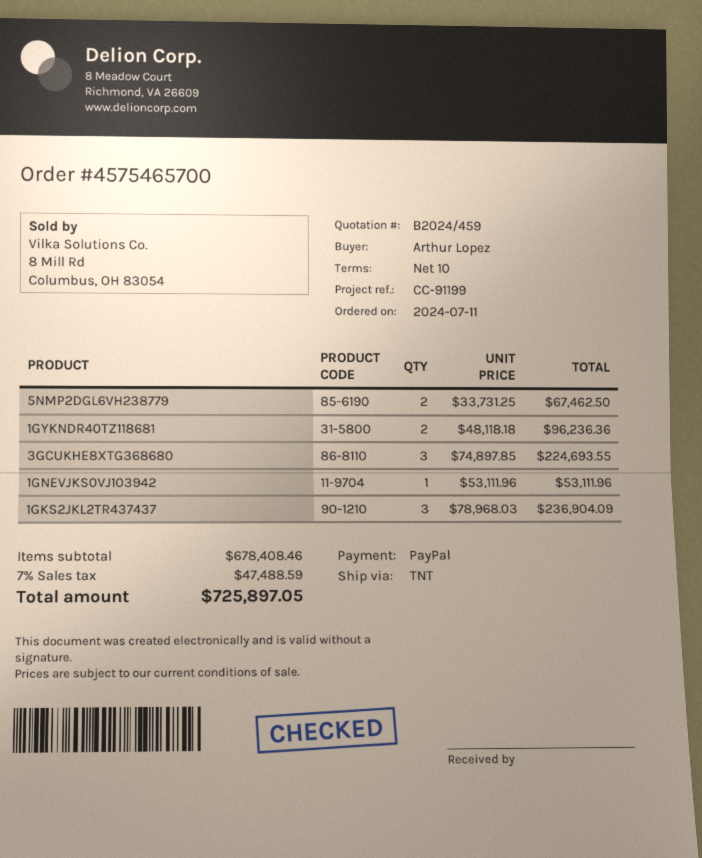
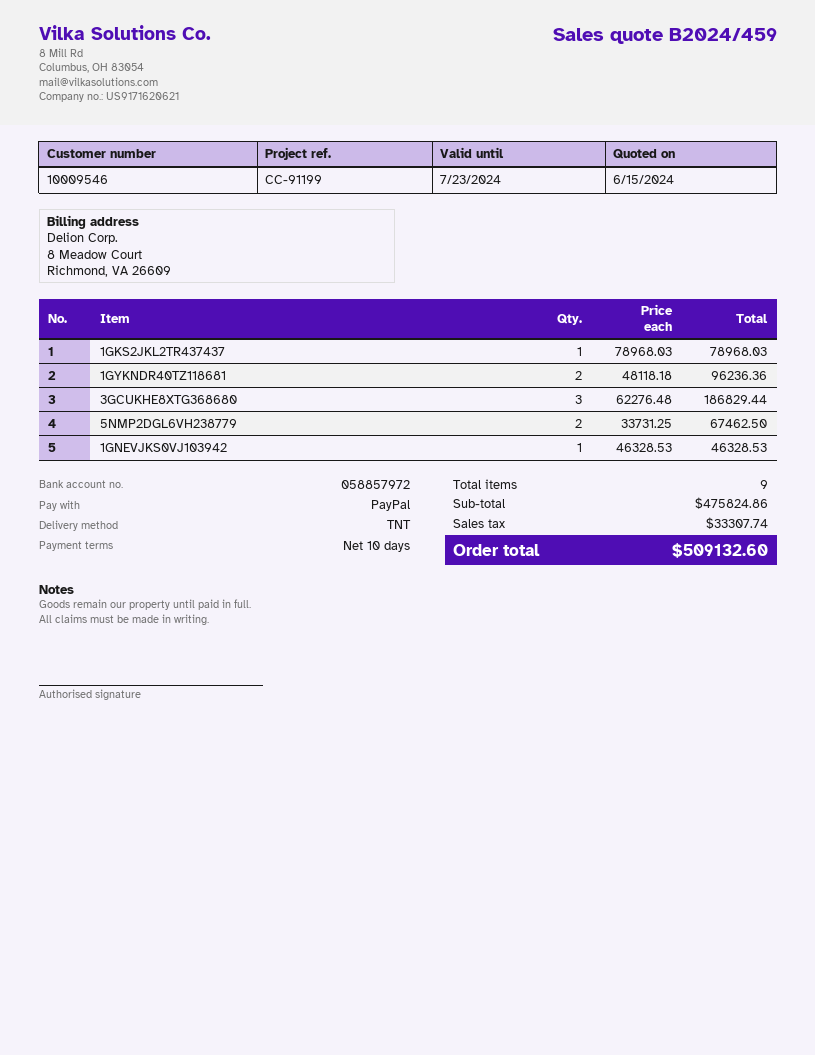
3GCUKHE8XTG368680: 3 x 74897.85 = 224693.55 -> 3 x 62276.48 = 186829.44
1GNEVJKS0VJ103942: 1 x 53111.96 = 53111.96 -> 1 x 46328.53 = 46328.53
1GKS2JKL2TR437437: 3 x 78968.03 = 236904.09 -> 1 x 78968.03 = 78968.03
subtotal: 678408.46 -> 475824.86
tax: 47488.59 -> 33307.74
total: 725897.05 -> 509132.60

